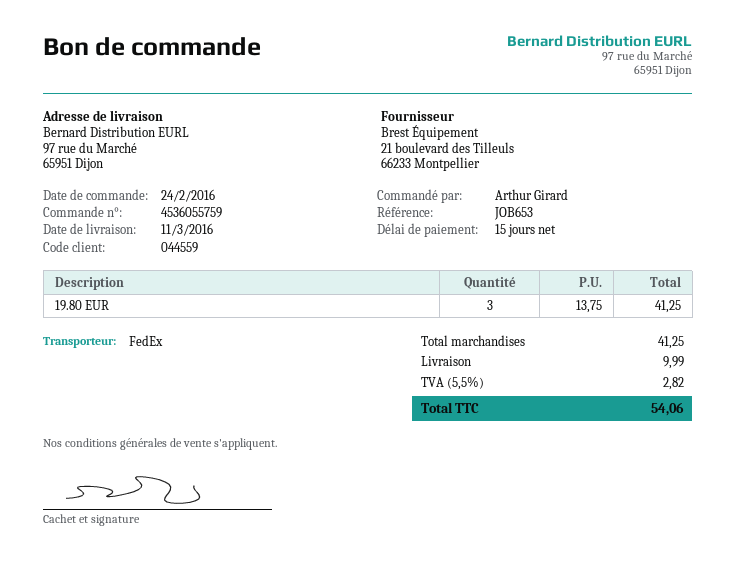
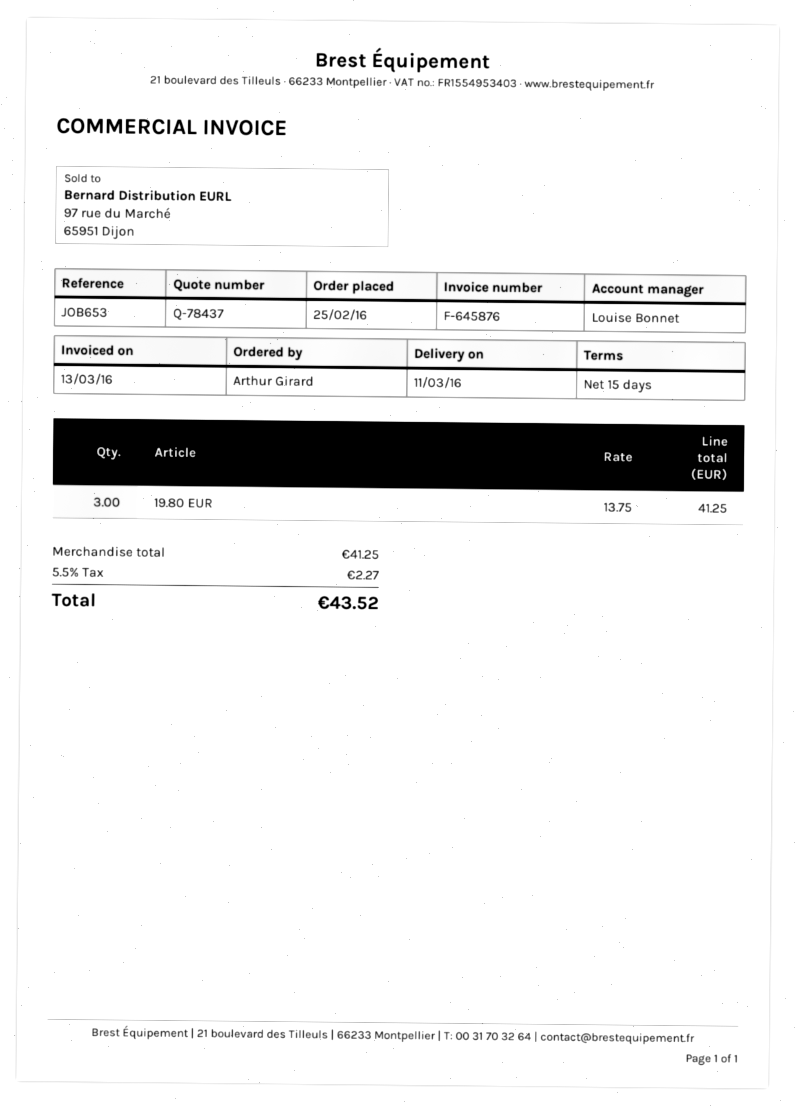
order date: 2016-02-24 -> 2016-02-25
shipping: 9.99 -> none
tax: 5.5% = 2.82 -> 5.5% = 2.27
total: 54.06 -> 43.52

